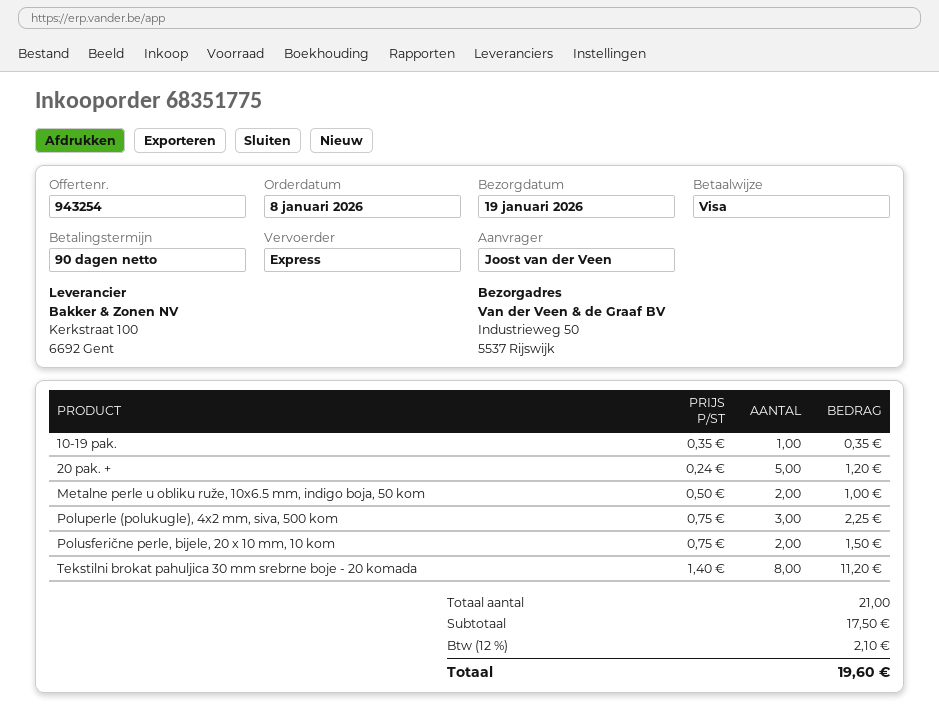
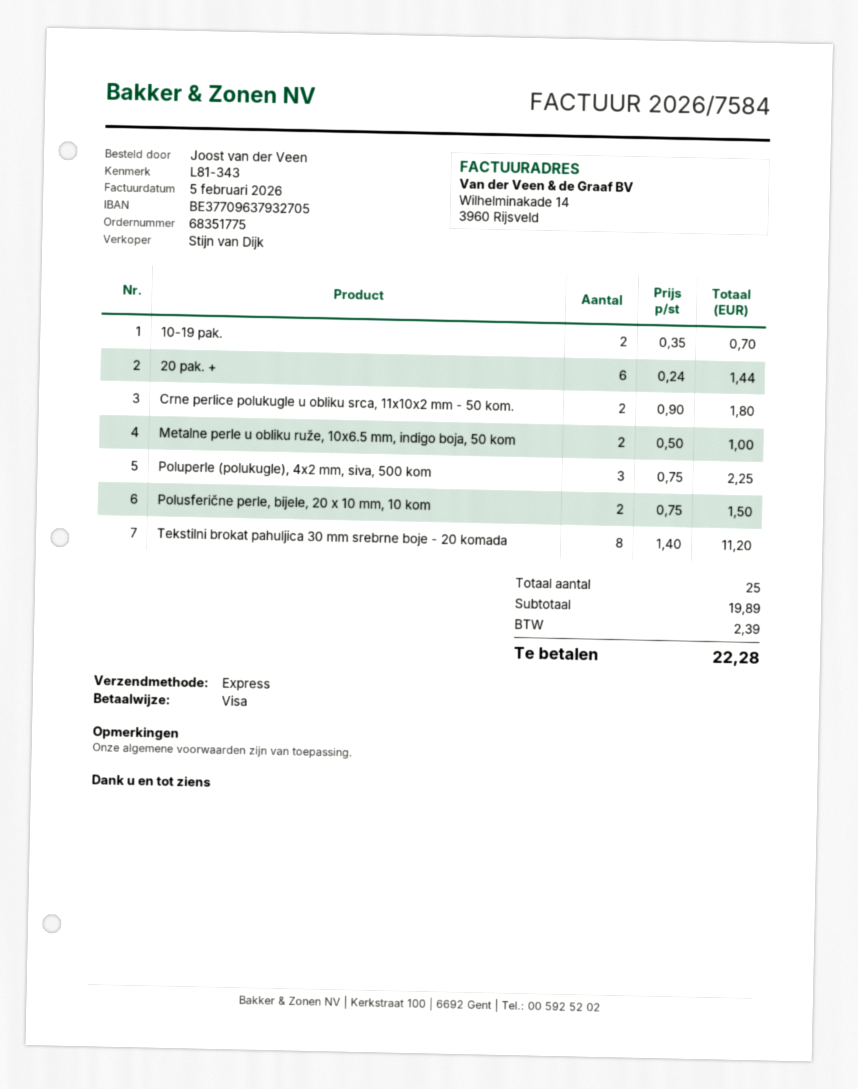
10-19 pak.: 1 x 0.35 = 0.35 -> 2 x 0.35 = 0.70
20 pak. +: 5 x 0.24 = 1.20 -> 6 x 0.24 = 1.44
Crne perlice polukugle u obliku srca, 11x10x2 mm - 50 kom.: none -> 2 x 0.90 = 1.80
total quantity: 21 -> 25
subtotal: 17.50 -> 19.89
tax: 2.10 -> 2.39
total: 19.60 -> 22.28

